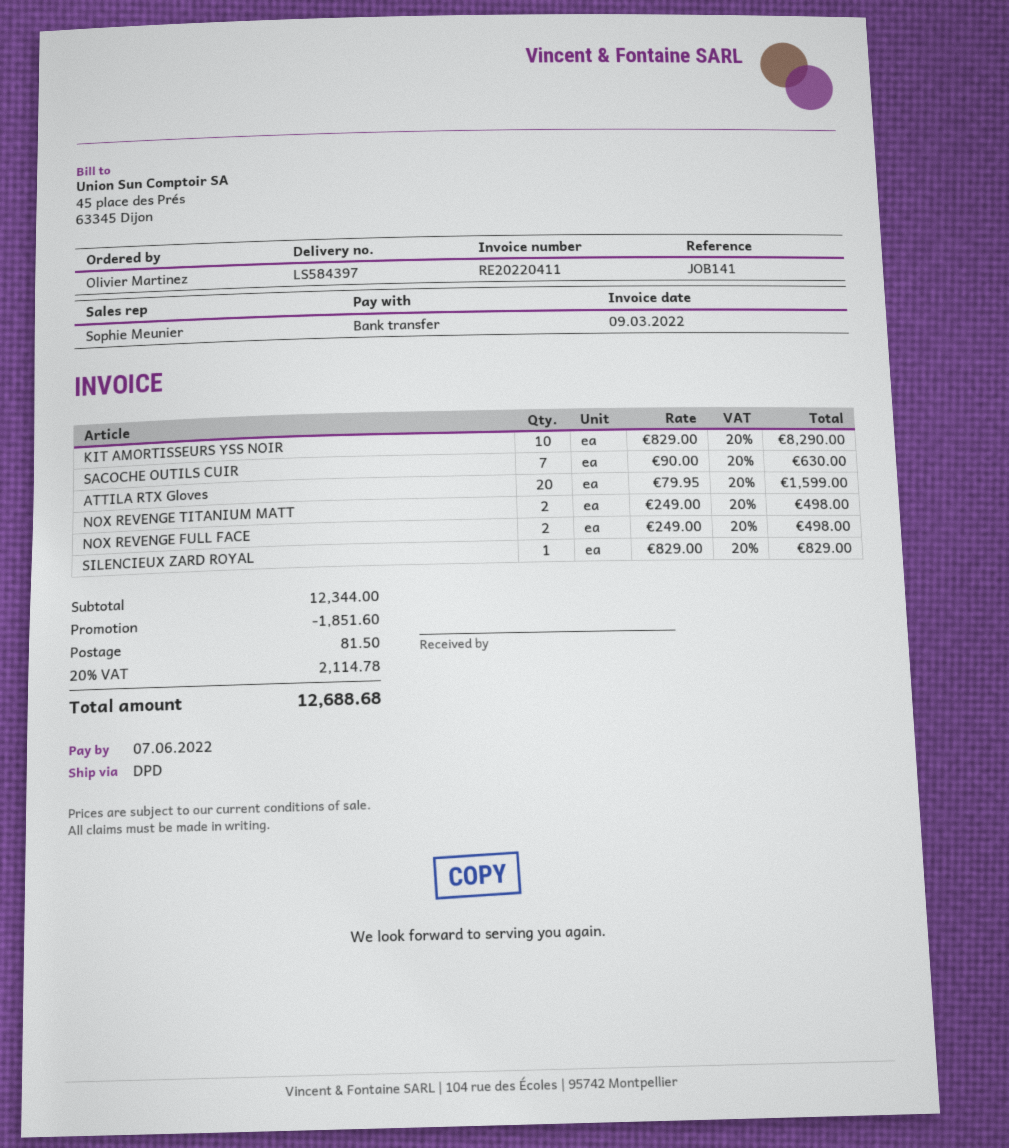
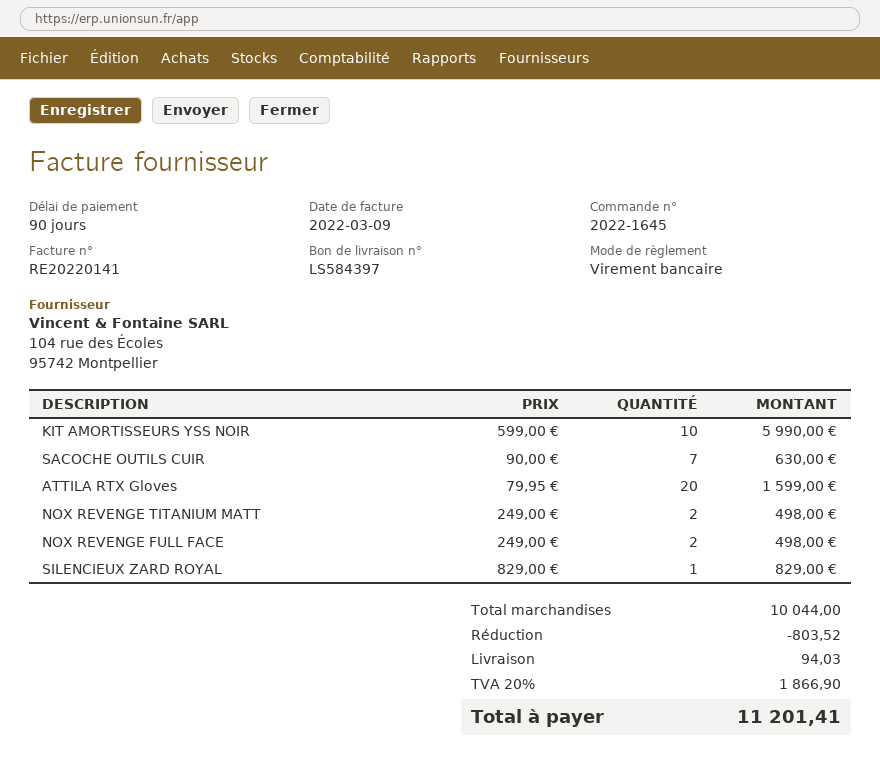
invoice number: RE20220411 -> RE20220141
KIT AMORTISSEURS YSS NOIR: 10 x 829.00 = 8290.00 -> 10 x 599.00 = 5990.00
subtotal: 12344.00 -> 10044.00
discount: 1851.60 -> 803.52
shipping: 81.50 -> 94.03
tax: 20% = 2114.78 -> 20% = 1866.90
total: 12688.68 -> 11201.41

